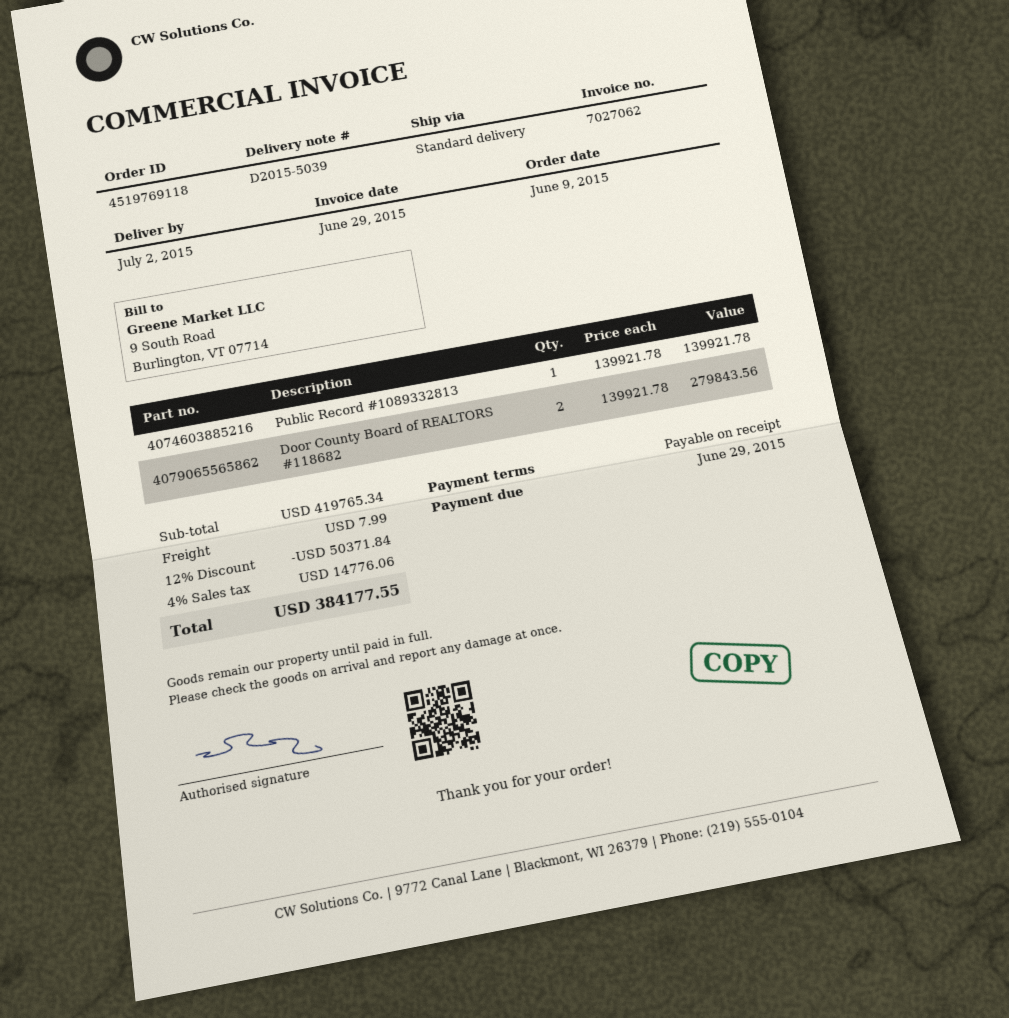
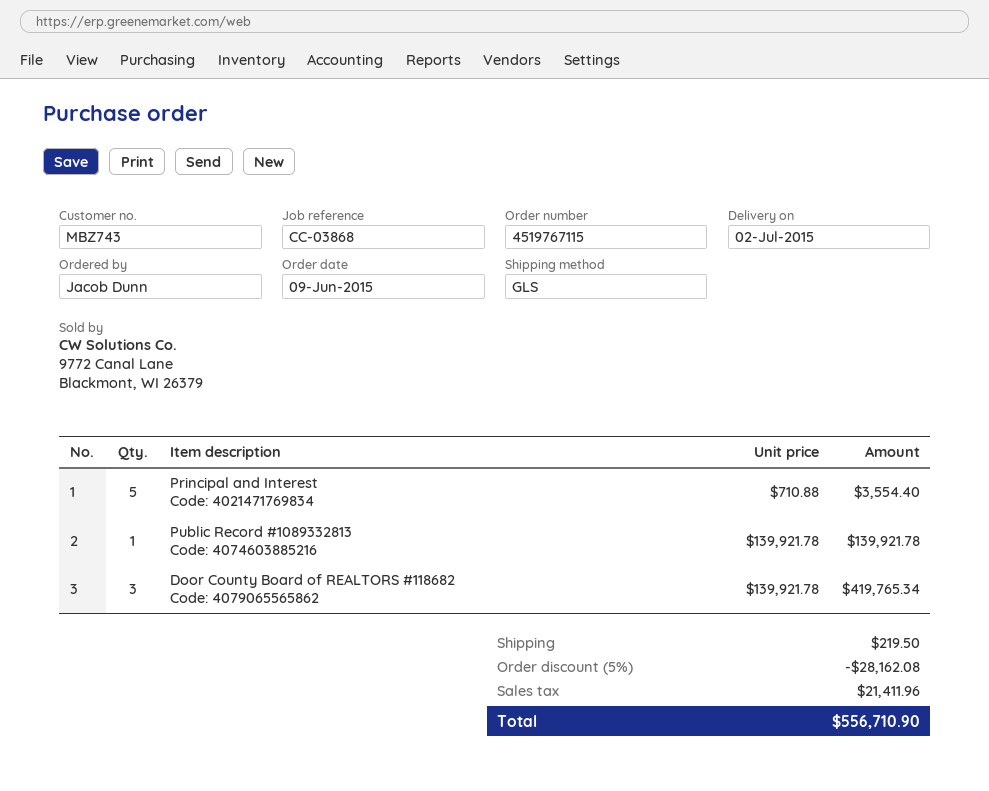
order number: 4519769118 -> 4519767115
shipping method: standard -> GLS
Door County Board of REALTORS #118682: 2 x 139921.78 = 279843.56 -> 3 x 139921.78 = 419765.34
Principal and Interest: none -> 5 x 710.88 = 3554.40
discount: 12% = 50371.84 -> 5% = 28162.08
shipping: 7.99 -> 219.50
tax: 14776.06 -> 21411.96
total: 384177.55 -> 556710.90

